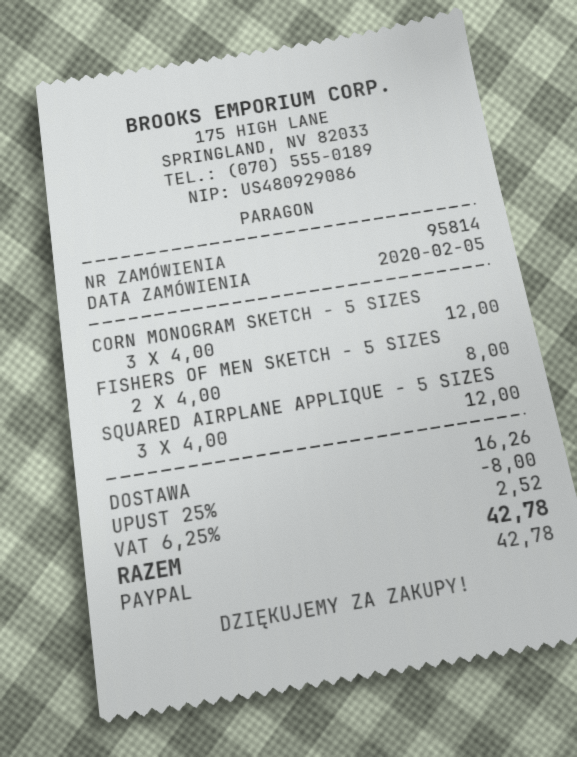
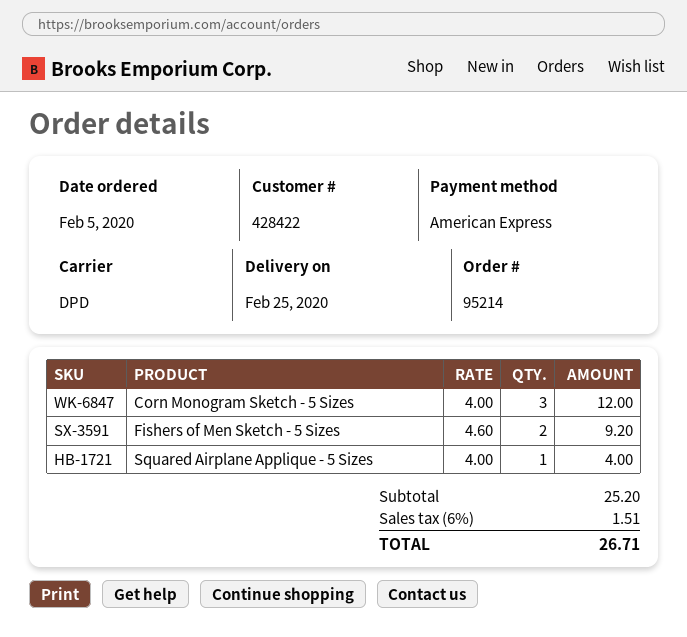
order number: 95814 -> 95214
payment method: PayPal -> American Express
FISHERS OF MEN SKETCH - 5 SIZES: 2 x 4.00 = 8.00 -> 2 x 4.60 = 9.20
SQUARED AIRPLANE APPLIQUE - 5 SIZES: 3 x 4.00 = 12.00 -> 1 x 4.00 = 4.00
discount: 25% = 8.00 -> none
shipping: 16.26 -> none
tax: 6.25% = 2.52 -> 6% = 1.51
total: 42.78 -> 26.71

